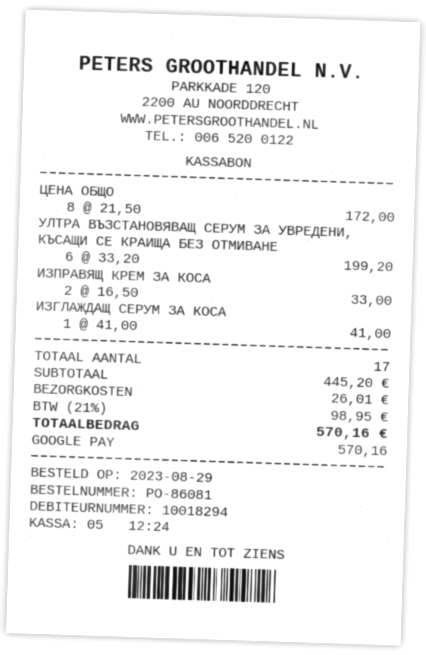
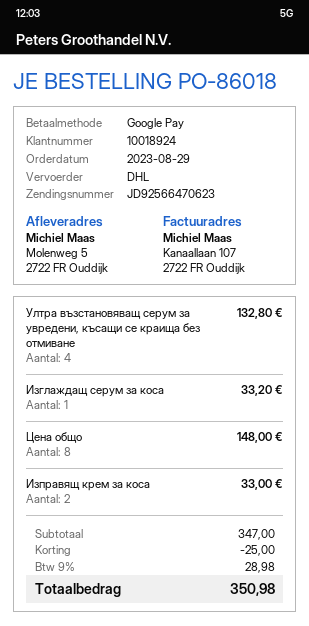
order number: PO-86081 -> PO-86018
customer number: 10018294 -> 10018924
ЦЕНА ОБЩО: 8 for 172.00 -> 8 for 148.00
УЛТРА ВЪЗСТАНОВЯВАЩ СЕРУМ ЗА УВРЕДЕНИ, КЪСАЩИ СЕ КРАИЩА БЕЗ ОТМИВАНЕ: 6 for 199.20 -> 4 for 132.80
ИЗГЛАЖДАЩ СЕРУМ ЗА КОСА: 1 for 41.00 -> 1 for 33.20
subtotal: 445.20 -> 347.00
discount: none -> 25.00
shipping: 26.01 -> none
tax: 21% = 98.95 -> 9% = 28.98
total: 570.16 -> 350.98

